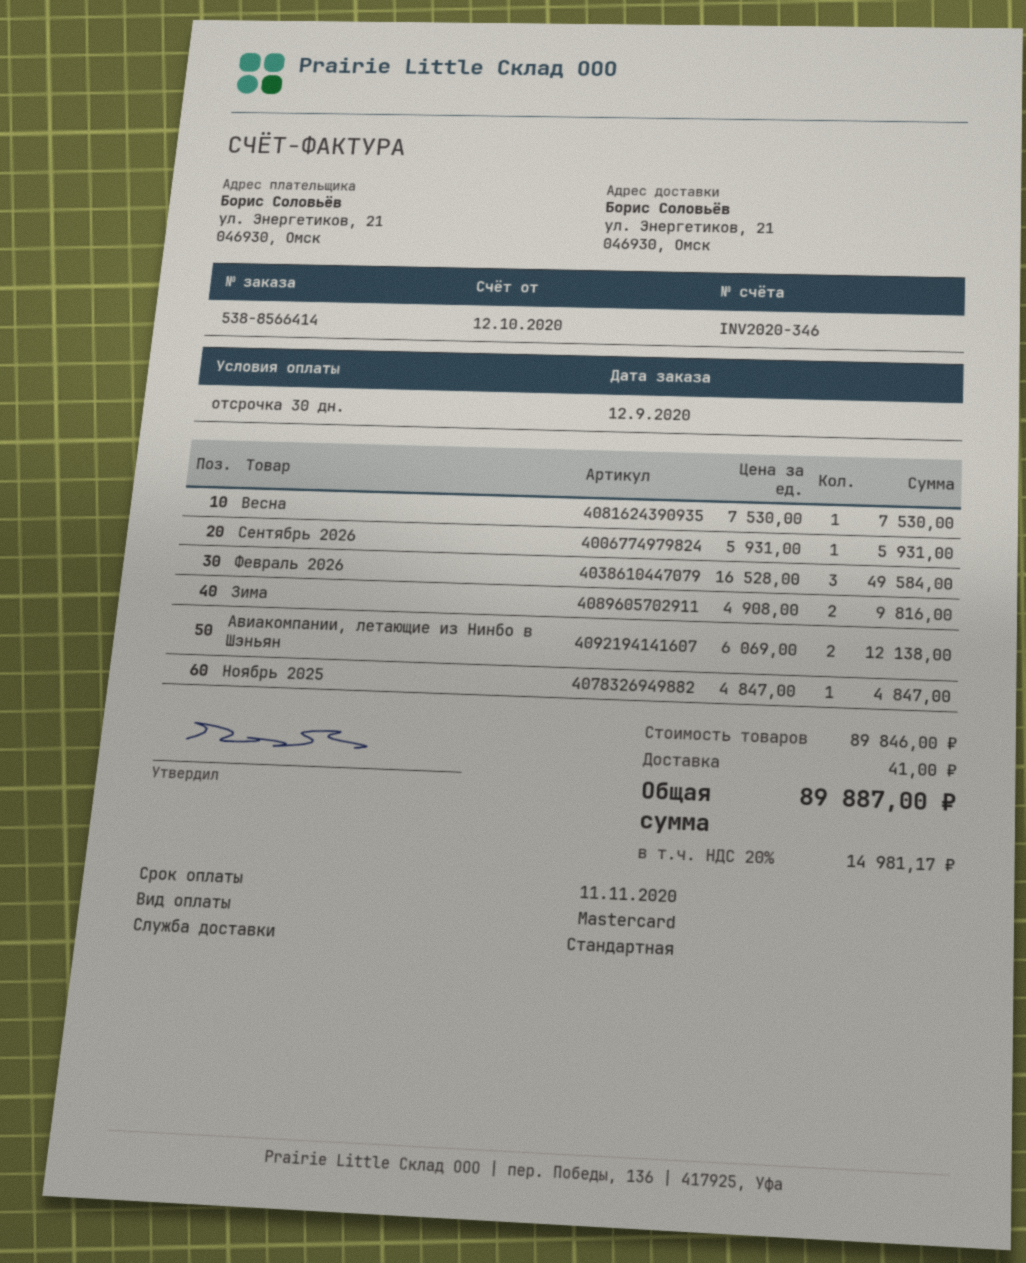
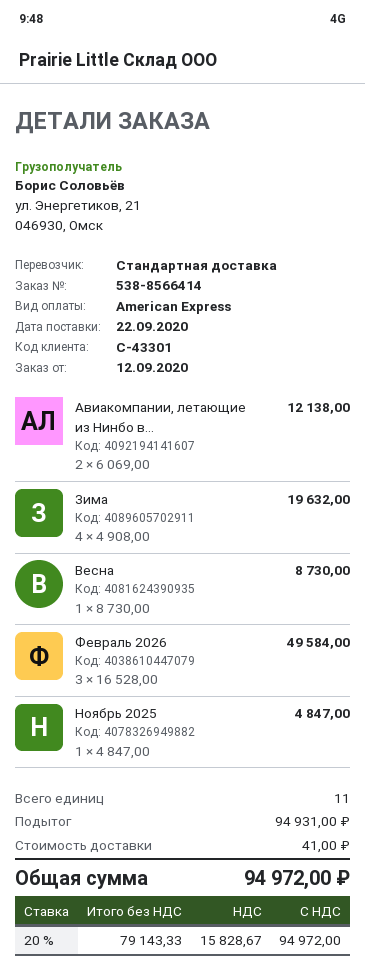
payment method: Mastercard -> American Express
Весна: 1 x 7530.00 = 7530.00 -> 1 x 8730.00 = 8730.00
Сентябрь 2026: 1 x 5931.00 = 5931.00 -> none
Зима: 2 x 4908.00 = 9816.00 -> 4 x 4908.00 = 19632.00
subtotal: 89846.00 -> 94931.00
tax: 20% = 14981.17 -> 20% = 15828.67
total: 89887.00 -> 94972.00

